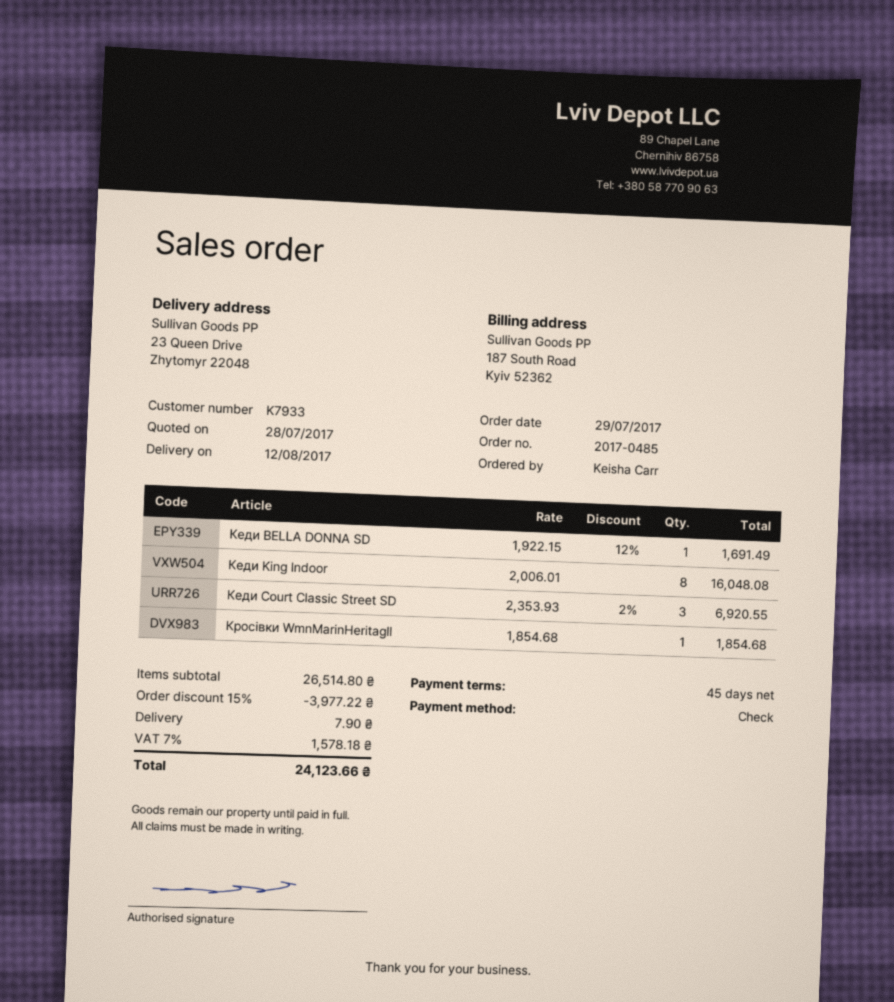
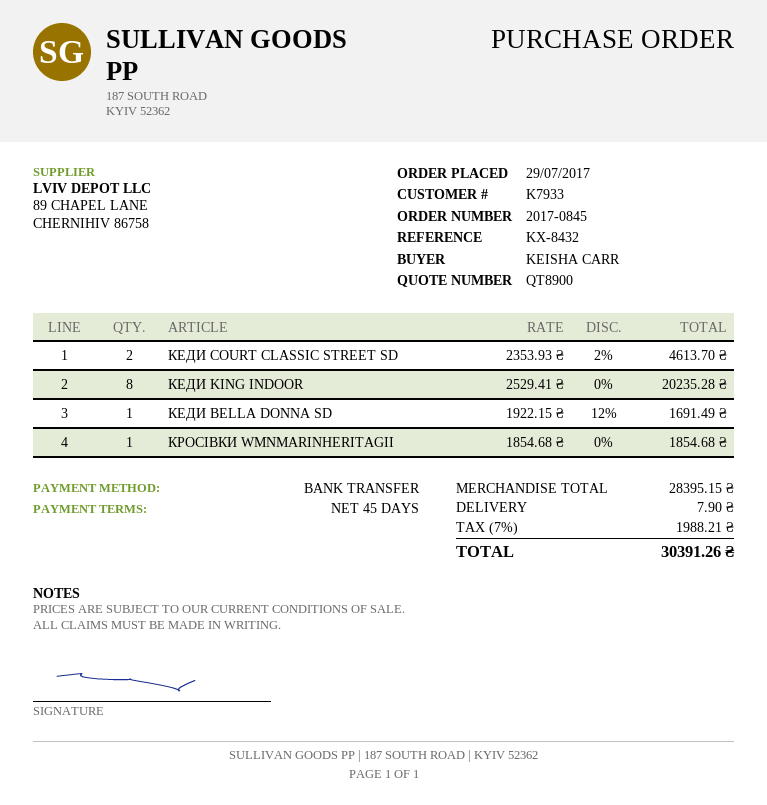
order number: 2017-0485 -> 2017-0845
payment method: cheque -> bank transfer
Кеди King Indoor: 8 x 2006.01 = 16048.08 -> 8 x 2529.41 = 20235.28
Кеди Court Classic Street SD: 3 x 2353.93 - 2% = 6920.55 -> 2 x 2353.93 - 2% = 4613.70
subtotal: 26514.80 -> 28395.15
discount: 15% = 3977.22 -> none
tax: 7% = 1578.18 -> 7% = 1988.21
total: 24123.66 -> 30391.26

